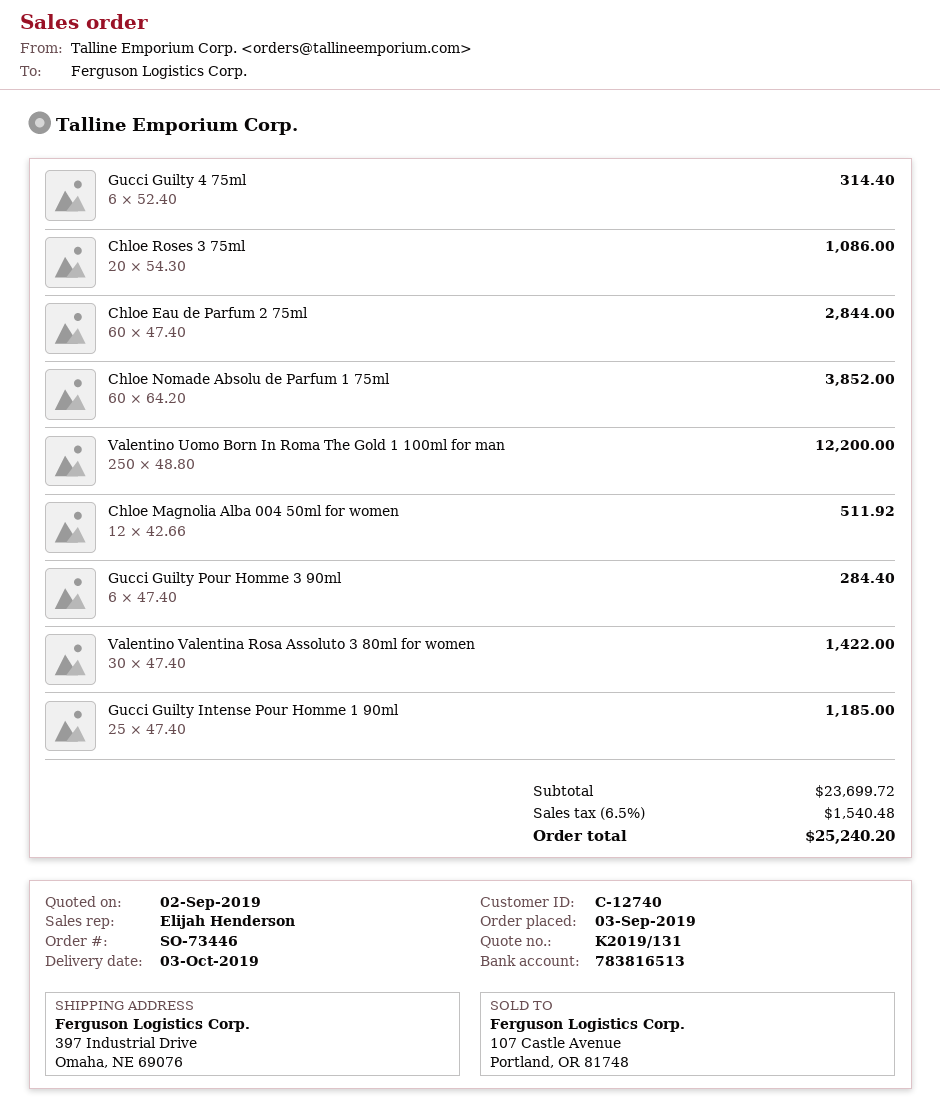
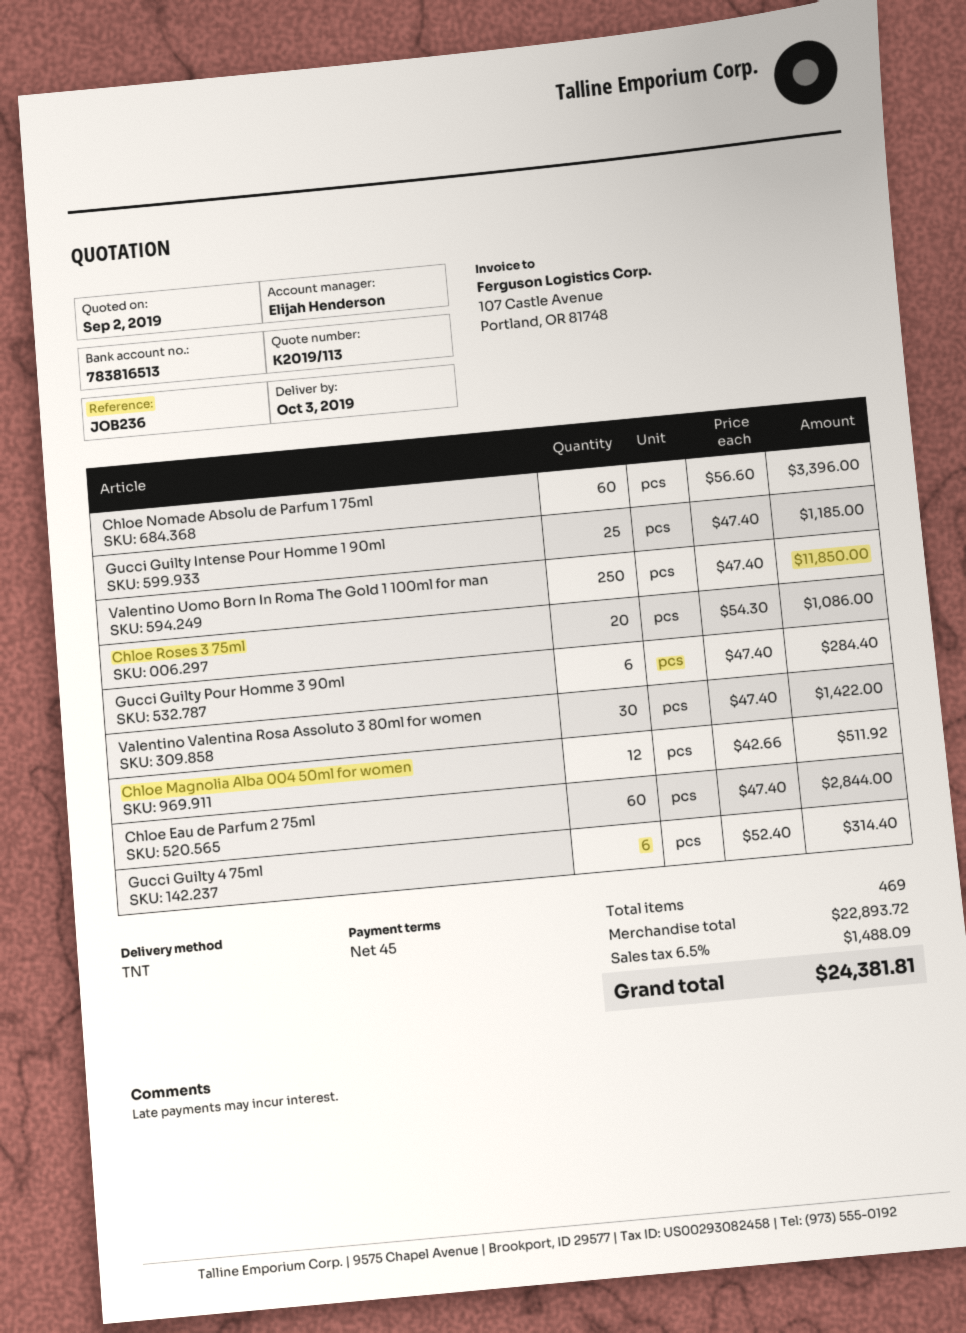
quote number: K2019/131 -> K2019/113
Chloe Nomade Absolu de Parfum 1 75ml: 60 x 64.20 = 3852.00 -> 60 x 56.60 = 3396.00
Valentino Uomo Born In Roma The Gold 1 100ml for man: 250 x 48.80 = 12200.00 -> 250 x 47.40 = 11850.00
subtotal: 23699.72 -> 22893.72
tax: 6.5% = 1540.48 -> 6.5% = 1488.09
total: 25240.20 -> 24381.81

